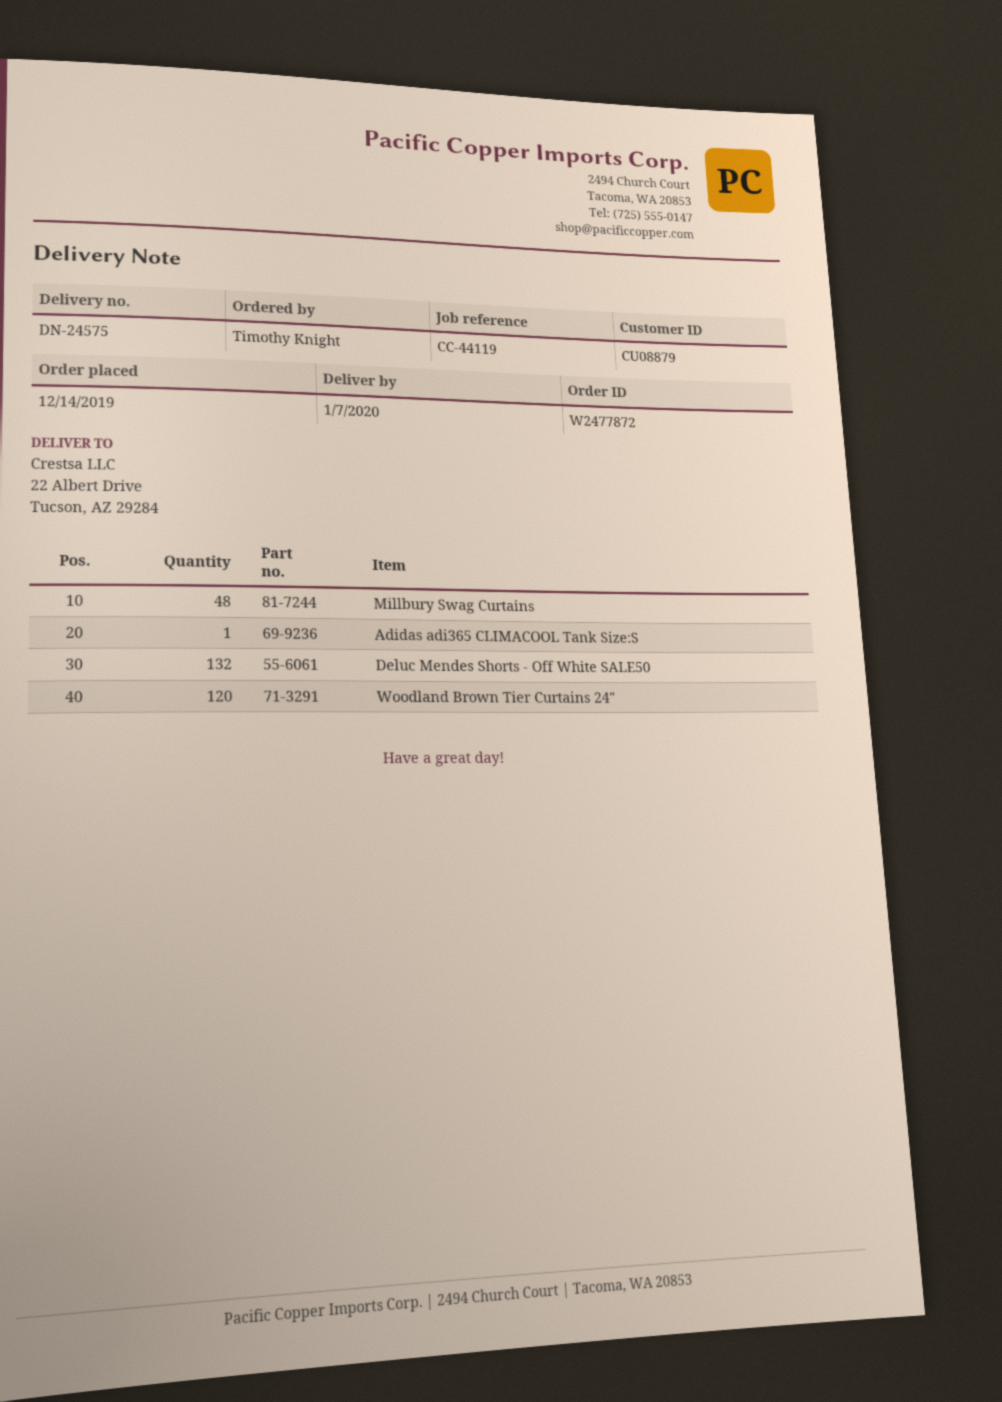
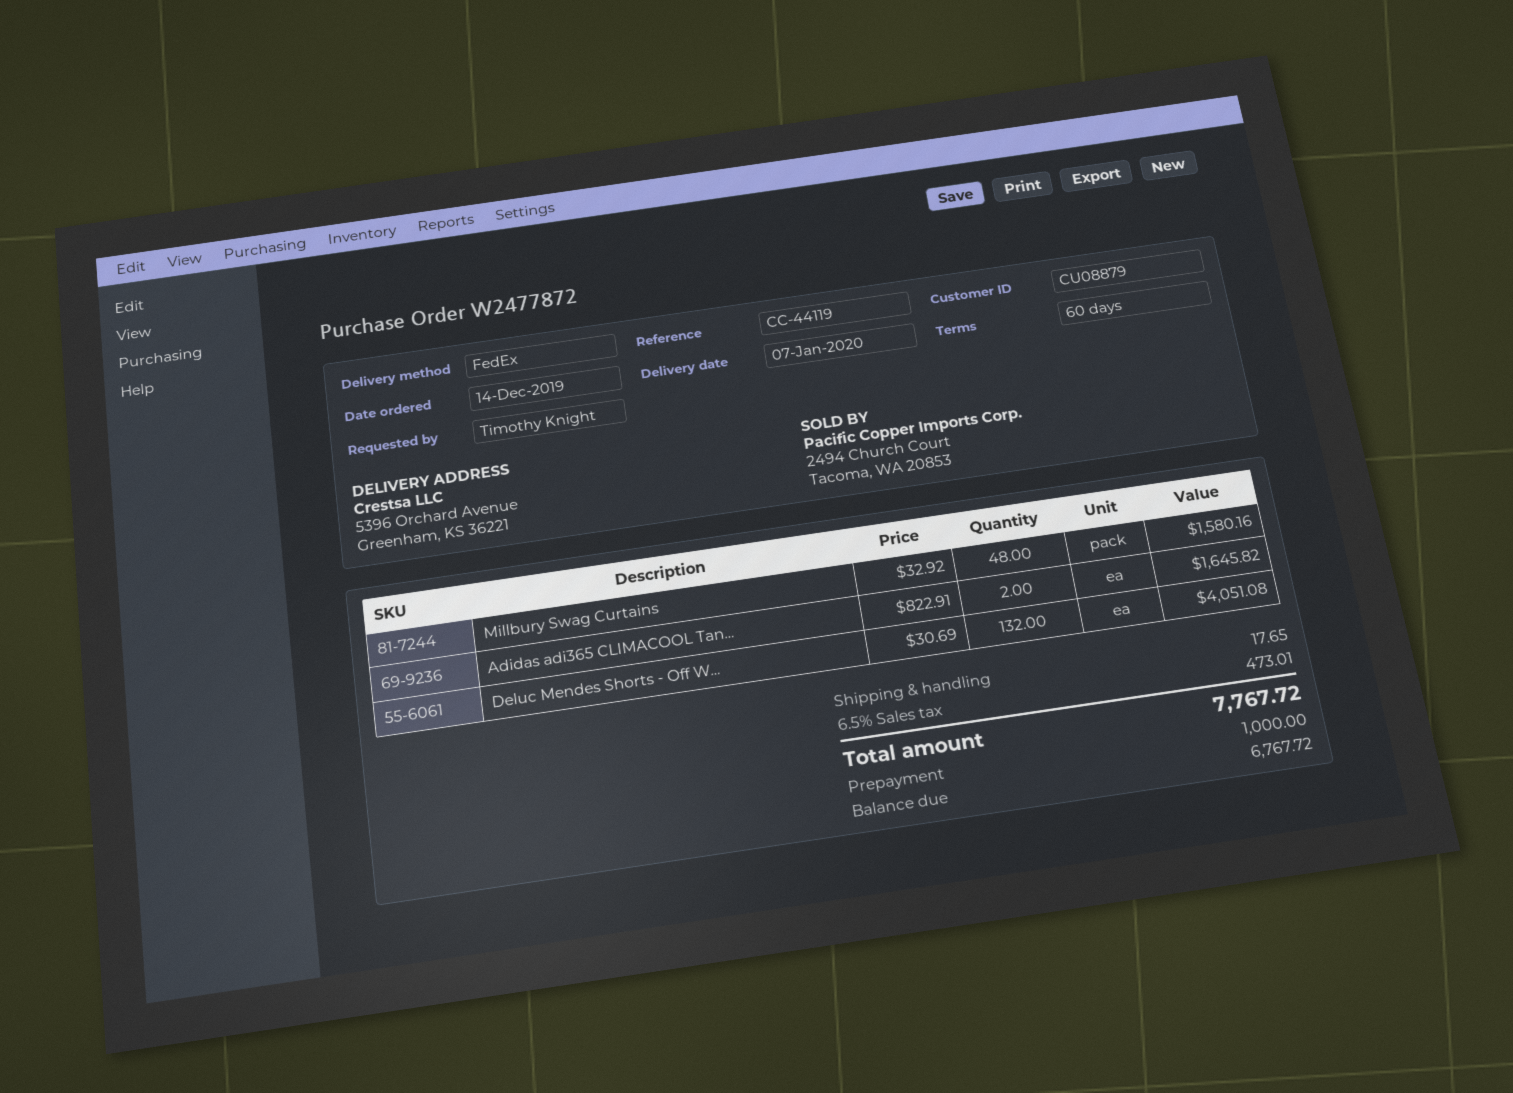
ship to: 22 Albert Drive, Tucson, AZ 29284 -> 5396 Orchard Avenue, Greenham, KS 36221
Adidas adi365 CLIMACOOL Tank Size:S: 1 -> 2
Woodland Brown Tier Curtains 24": 120 -> none

